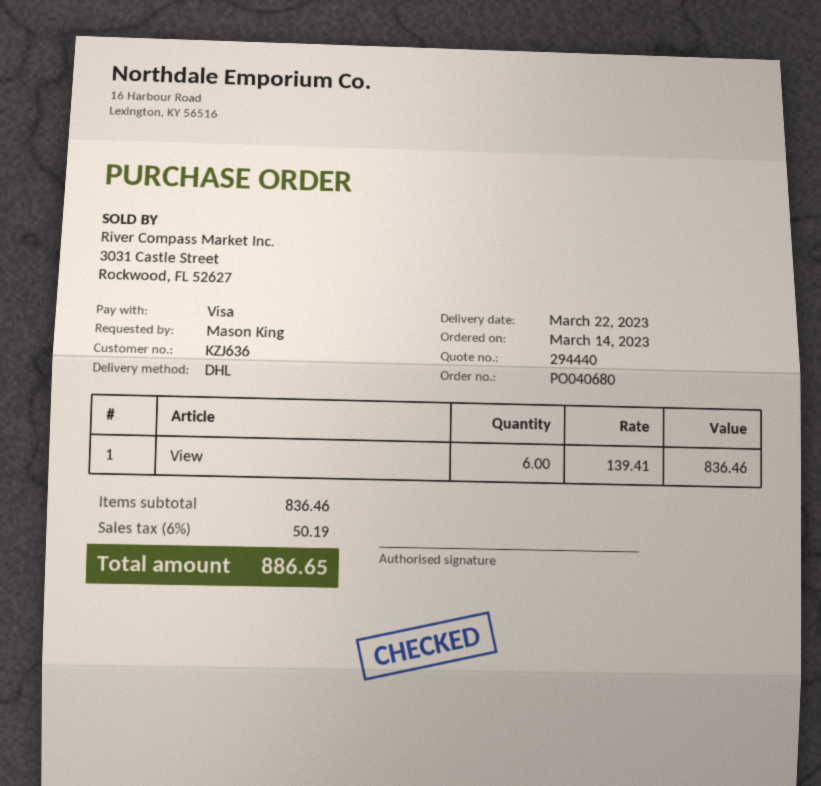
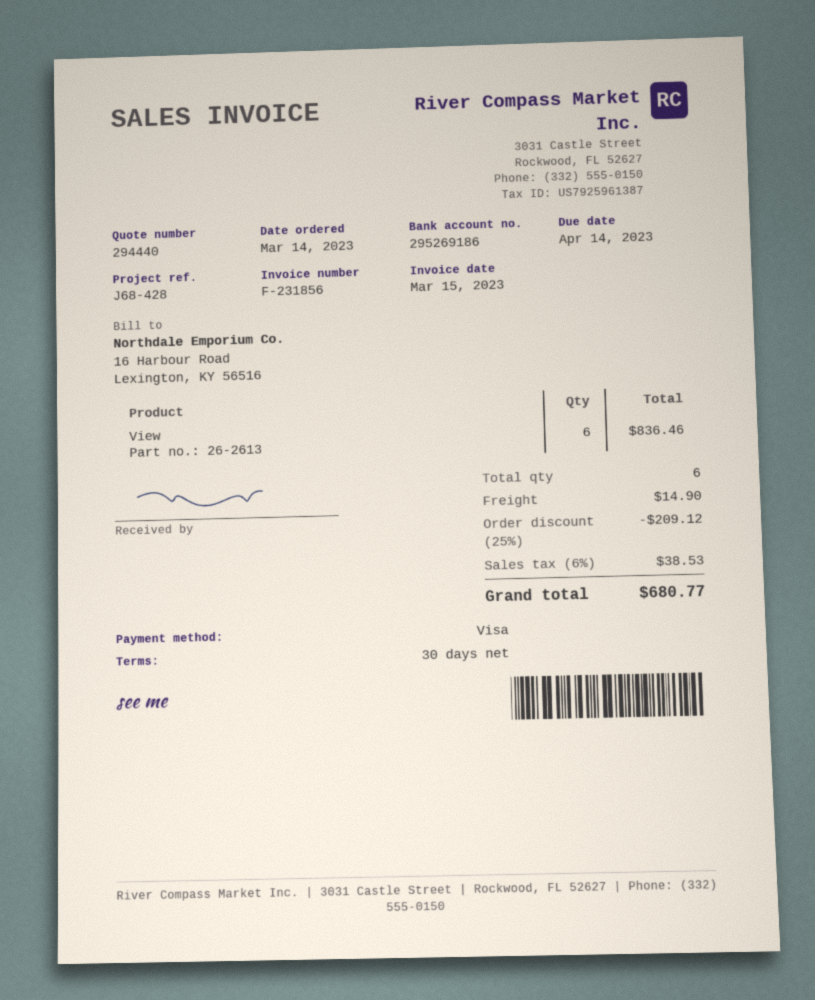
discount: none -> 25% = 209.12
shipping: none -> 14.90
tax: 6% = 50.19 -> 6% = 38.53
total: 886.65 -> 680.77

